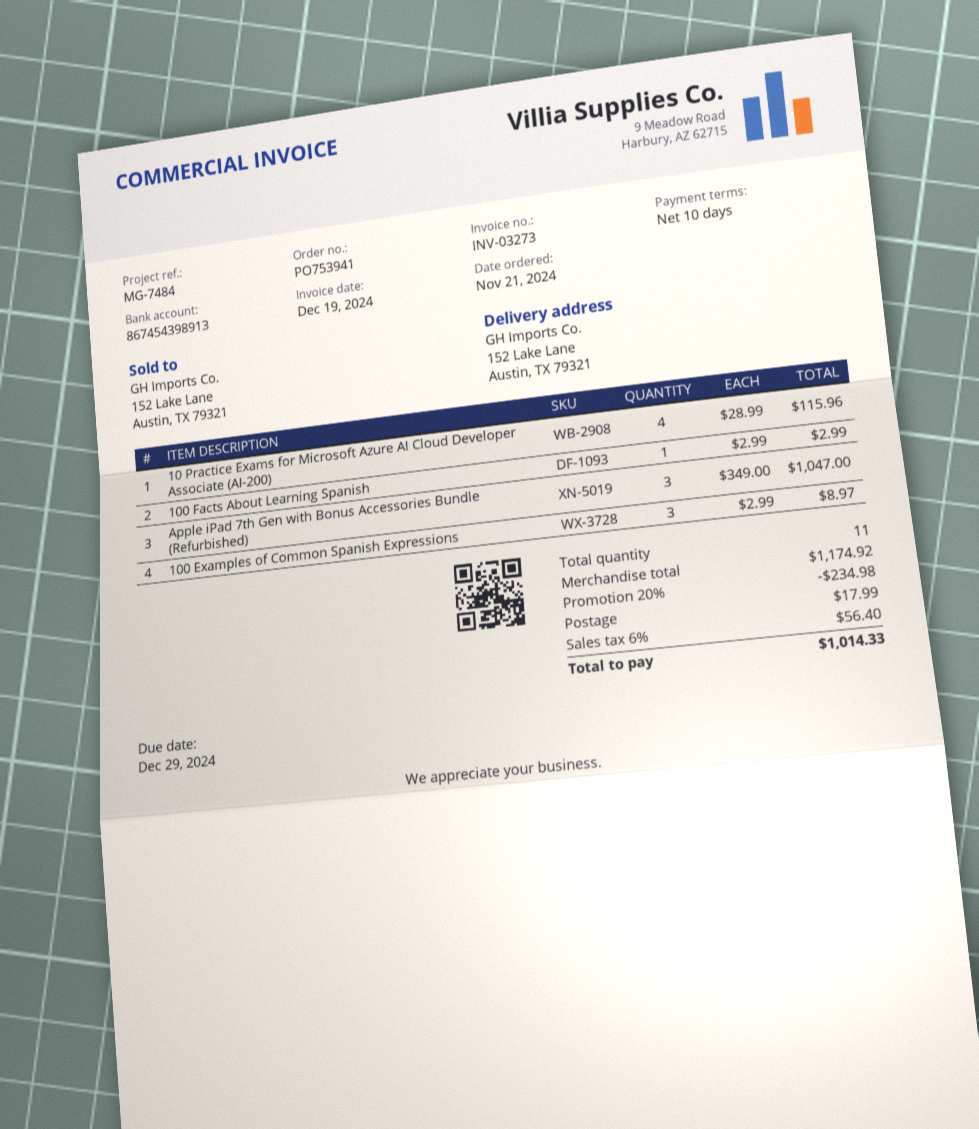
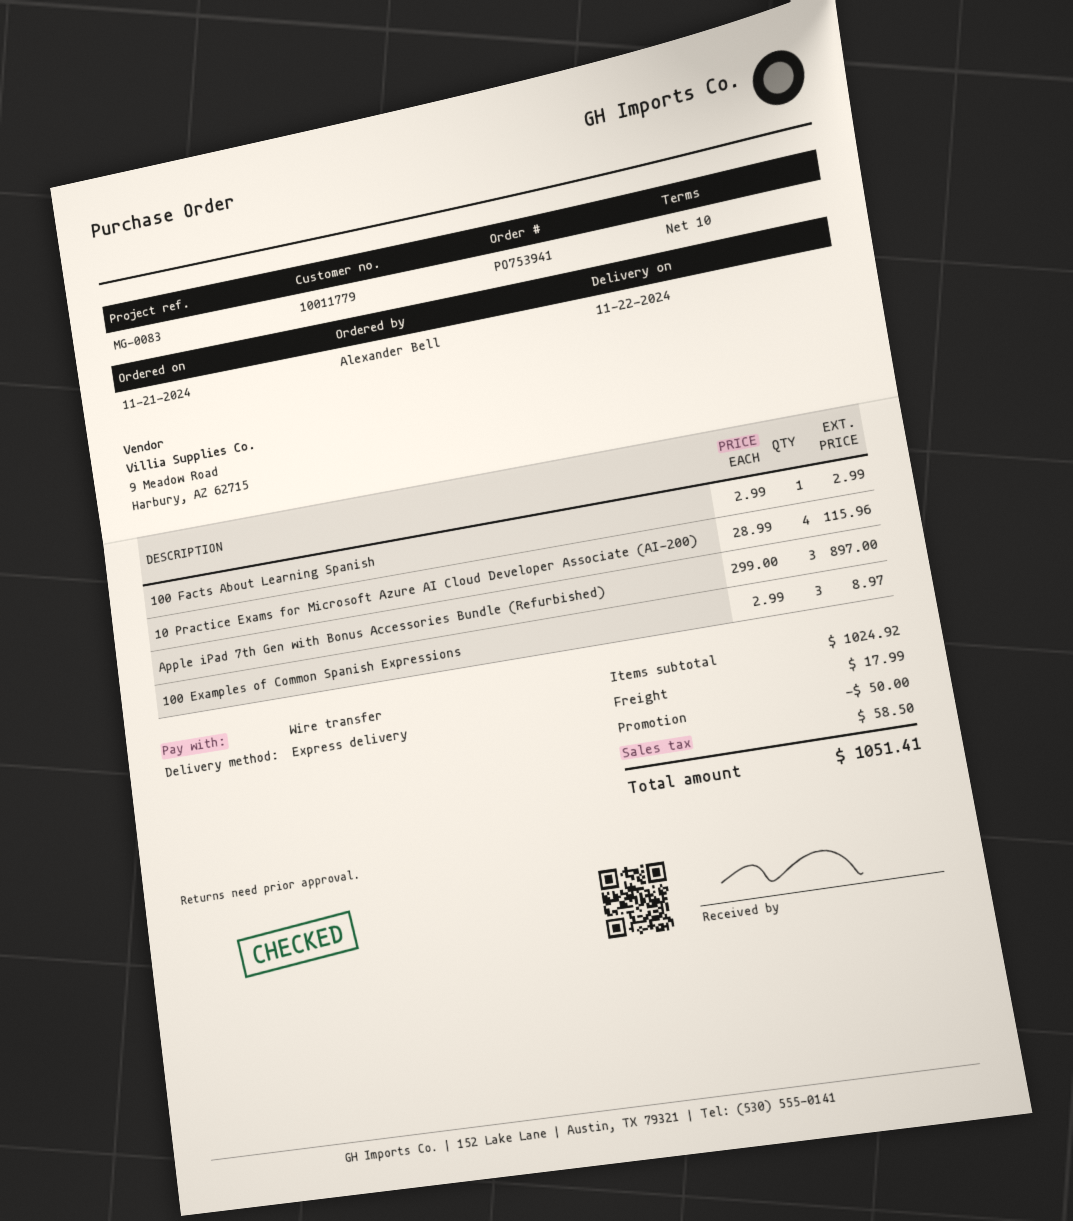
reference: MG-7484 -> MG-0083
Apple iPad 7th Gen with Bonus Accessories Bundle (Refurbished): 3 x 349.00 = 1047.00 -> 3 x 299.00 = 897.00
subtotal: 1174.92 -> 1024.92
discount: 234.98 -> 50.00
tax: 56.40 -> 58.50
total: 1014.33 -> 1051.41

